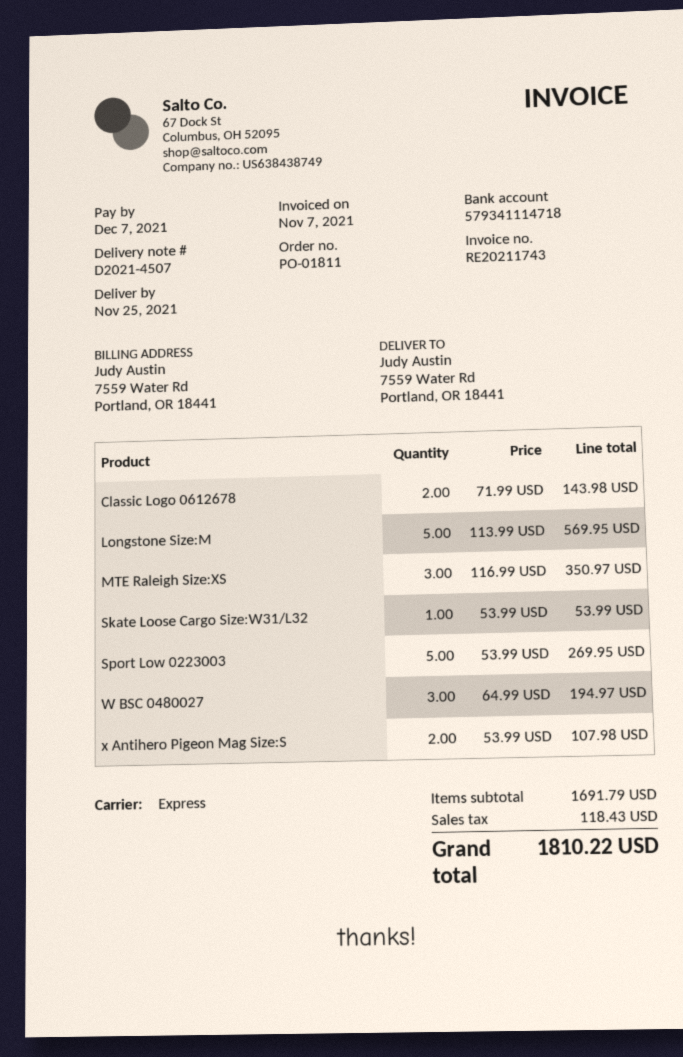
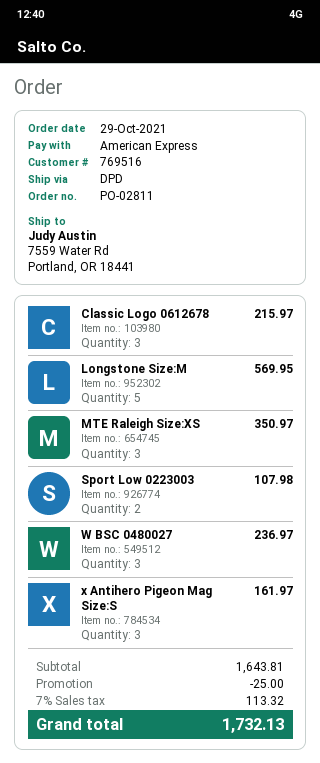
order number: PO-01811 -> PO-02811
shipping method: express -> DPD
Classic Logo 0612678: 2 for 143.98 -> 3 for 215.97
Skate Loose Cargo Size:W31/L32: 1 for 53.99 -> none
Sport Low 0223003: 5 for 269.95 -> 2 for 107.98
W BSC 0480027: 3 for 194.97 -> 3 for 236.97
x Antihero Pigeon Mag Size:S: 2 for 107.98 -> 3 for 161.97
subtotal: 1691.79 -> 1643.81
discount: none -> 25.00
tax: 118.43 -> 113.32
total: 1810.22 -> 1732.13

